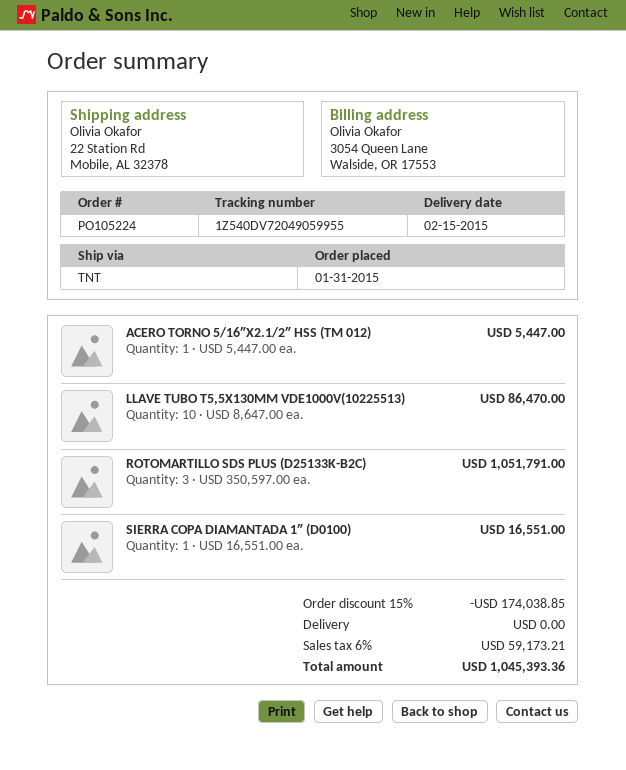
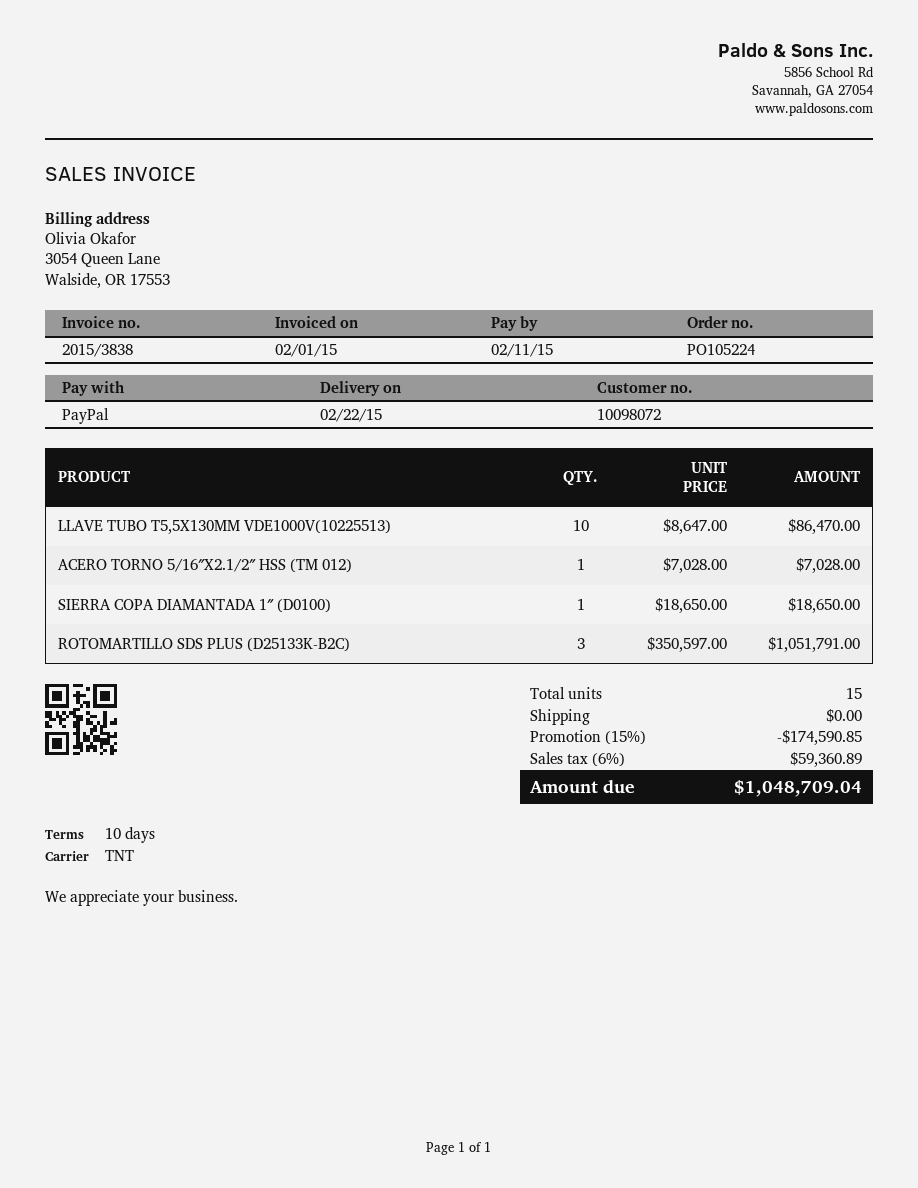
delivery date: 2015-02-15 -> 2015-02-22
ACERO TORNO 5/16″X2.1/2″ HSS (TM 012): 1 x 5447.00 = 5447.00 -> 1 x 7028.00 = 7028.00
SIERRA COPA DIAMANTADA 1″ (D0100): 1 x 16551.00 = 16551.00 -> 1 x 18650.00 = 18650.00
discount: 15% = 174038.85 -> 15% = 174590.85
tax: 6% = 59173.21 -> 6% = 59360.89
total: 1045393.36 -> 1048709.04

